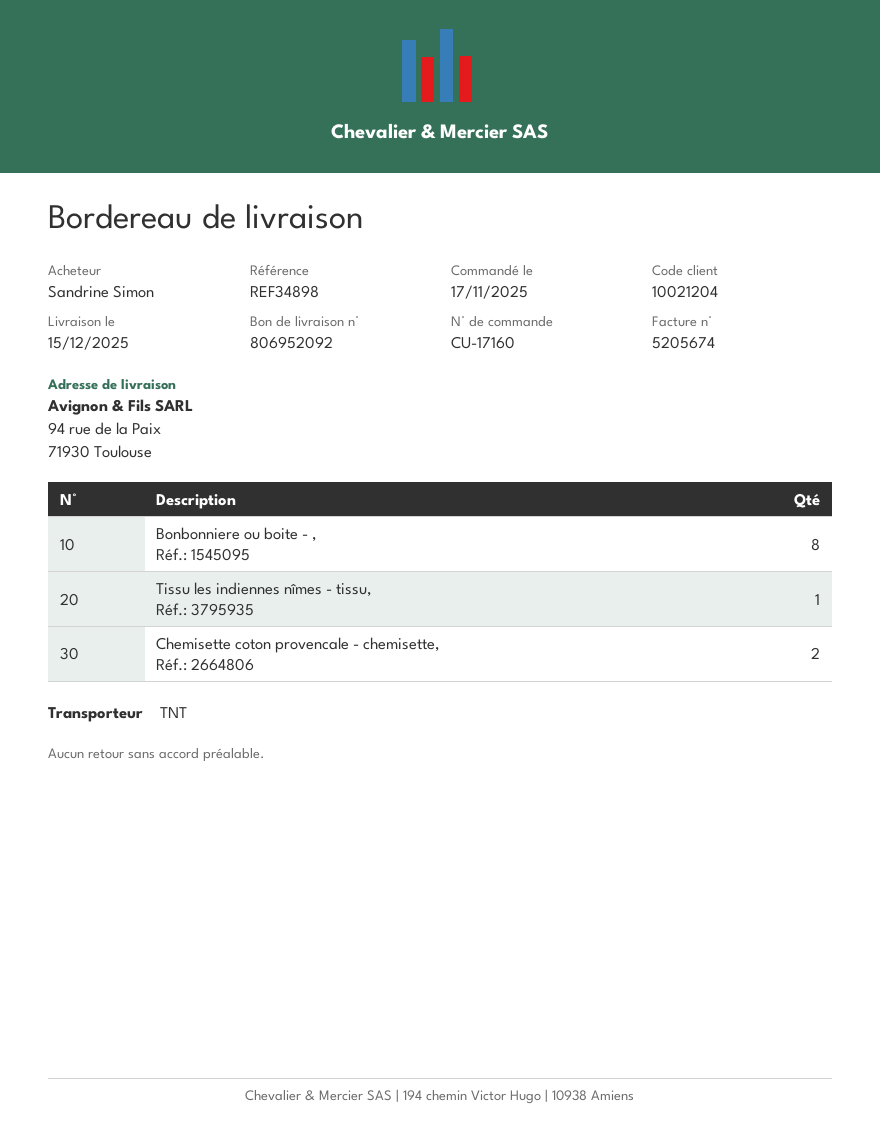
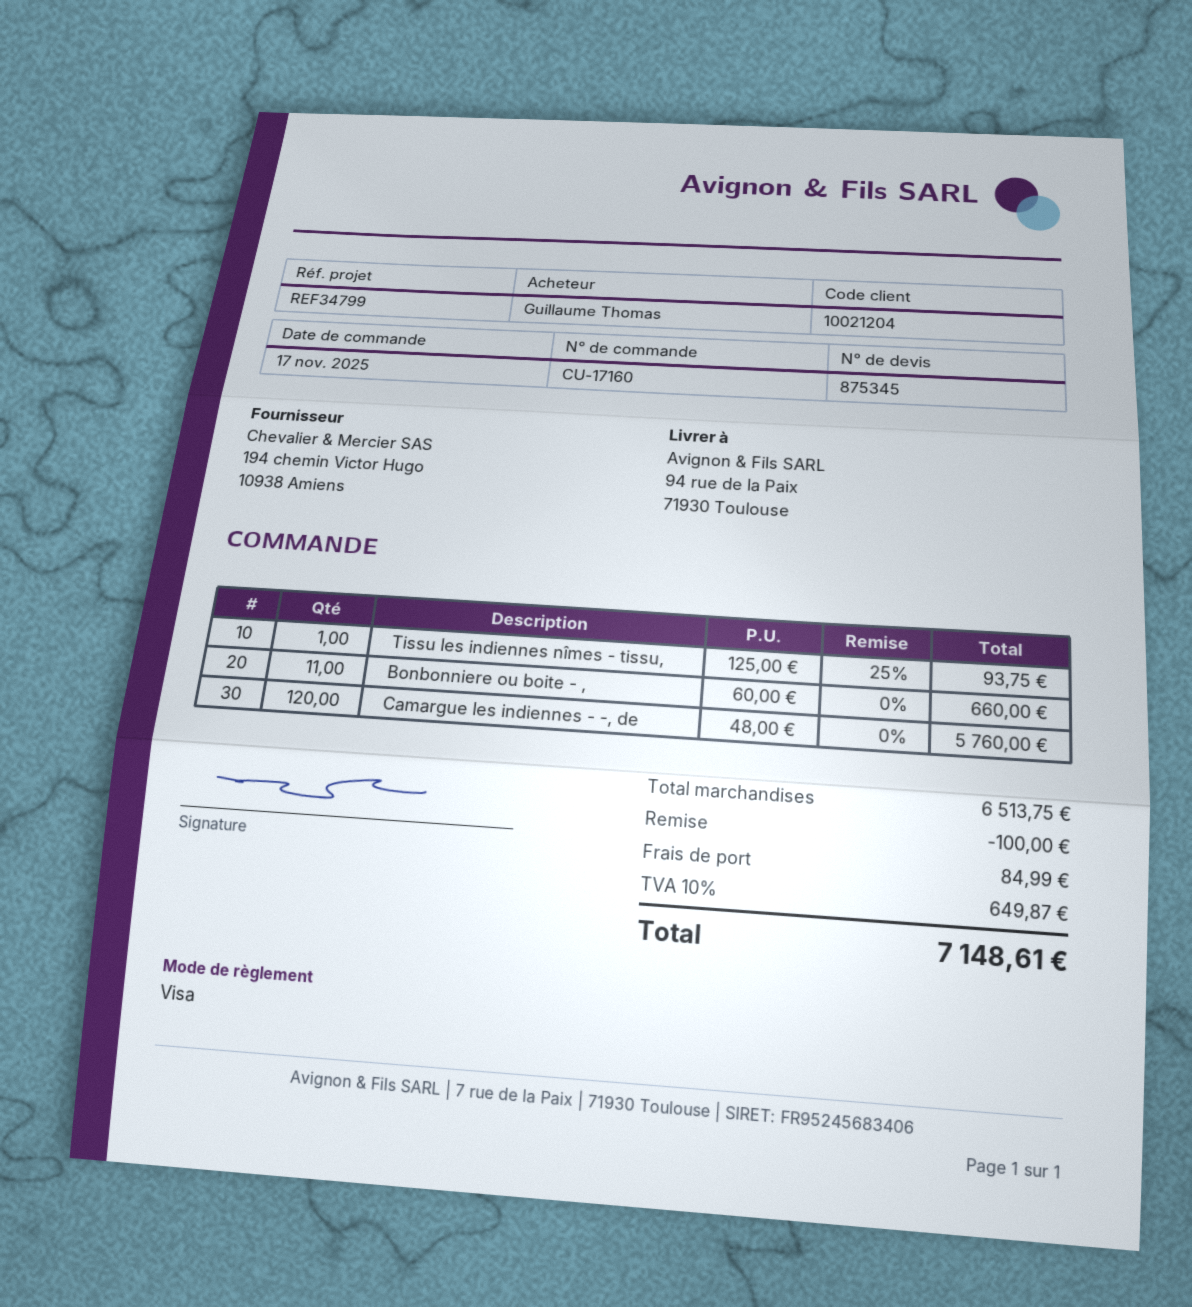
reference: REF34898 -> REF34799
ordered by: Sandrine Simon -> Guillaume Thomas
Bonbonniere ou boite - ,: 8 -> 11
Chemisette coton provencale - chemisette,: 2 -> none
Camargue les indiennes - -, de: none -> 120

